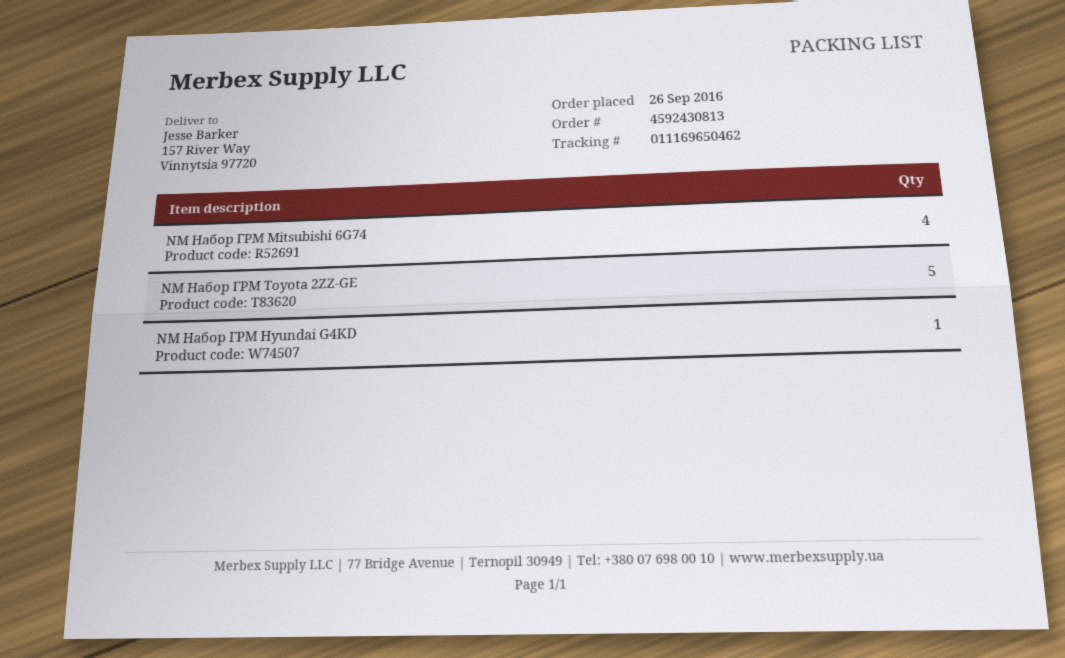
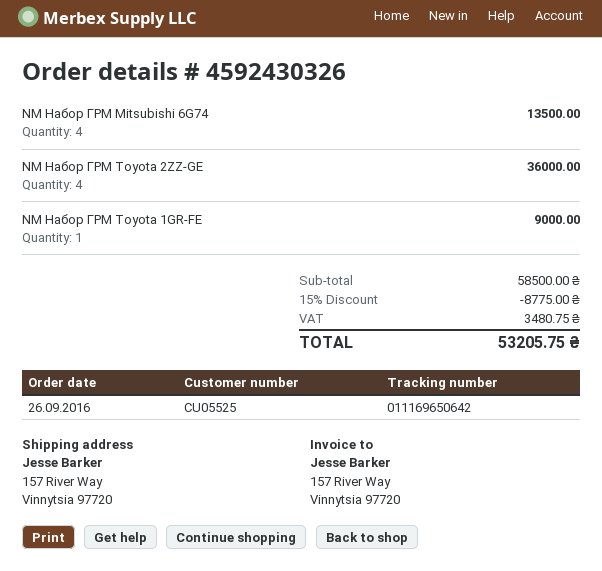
order number: 4592430813 -> 4592430326
tracking number: 011169650462 -> 011169650642
NM Набор ГРМ Toyota 2ZZ-GE: 5 -> 4
NM Набор ГРМ Hyundai G4KD: 1 -> none
NM Набор ГРМ Toyota 1GR-FE: none -> 1

